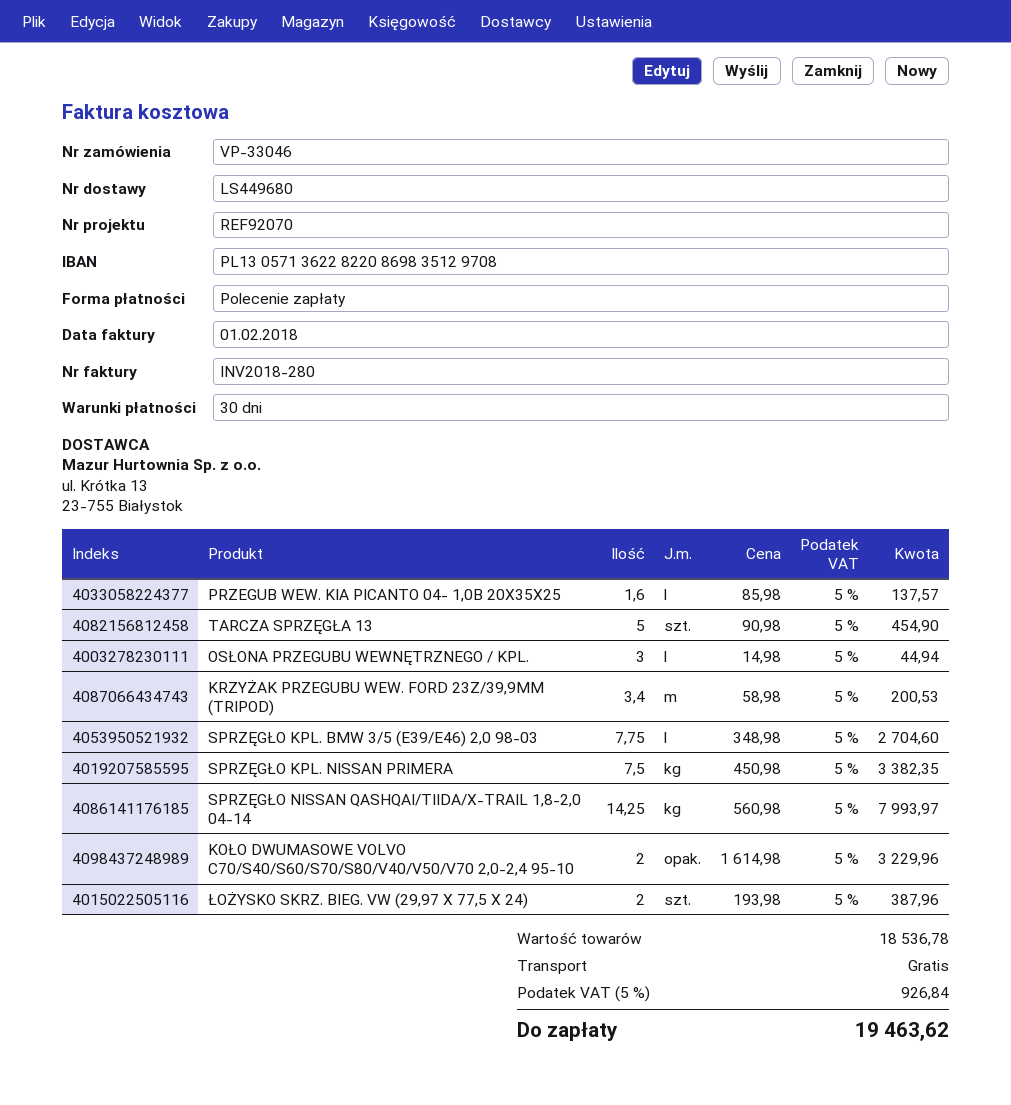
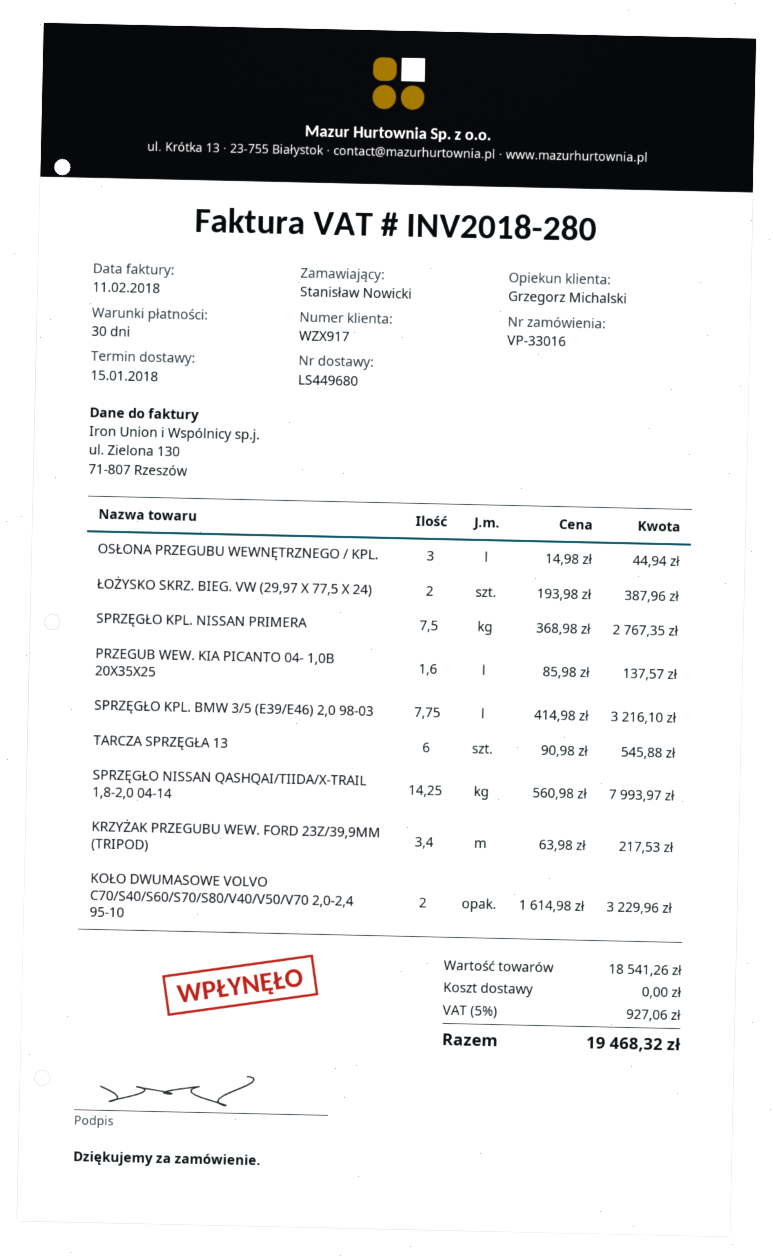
order number: VP-33046 -> VP-33016
invoice date: 2018-02-01 -> 2018-02-11
TARCZA SPRZĘGŁA 13: 5 x 90.98 = 454.90 -> 6 x 90.98 = 545.88
KRZYŻAK PRZEGUBU WEW. FORD 23Z/39,9MM (TRIPOD): 3.4 x 58.98 = 200.53 -> 3.4 x 63.98 = 217.53
SPRZĘGŁO KPL. BMW 3/5 (E39/E46) 2,0 98-03: 7.75 x 348.98 = 2704.60 -> 7.75 x 414.98 = 3216.10
SPRZĘGŁO KPL. NISSAN PRIMERA: 7.5 x 450.98 = 3382.35 -> 7.5 x 368.98 = 2767.35
subtotal: 18536.78 -> 18541.26
tax: 5% = 926.84 -> 5% = 927.06
total: 19463.62 -> 19468.32

